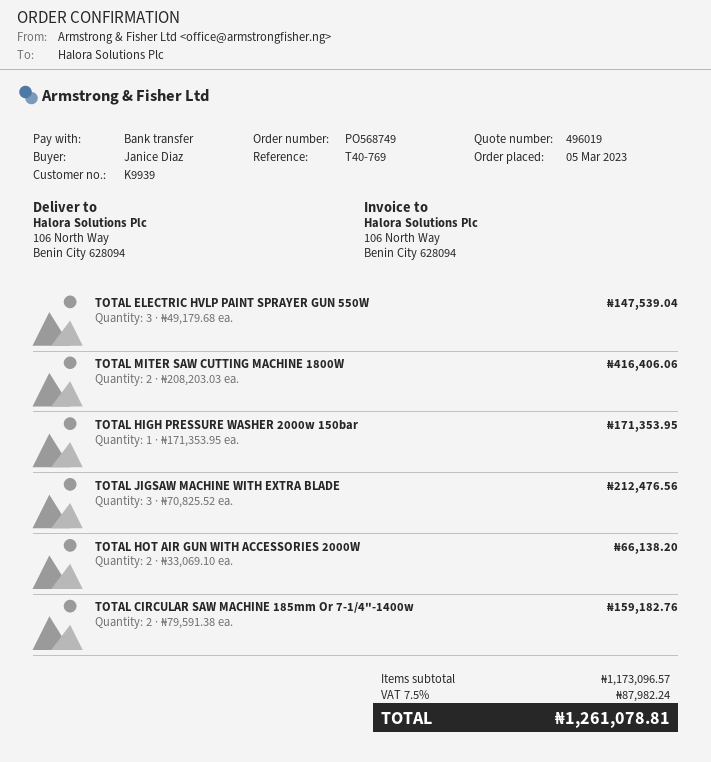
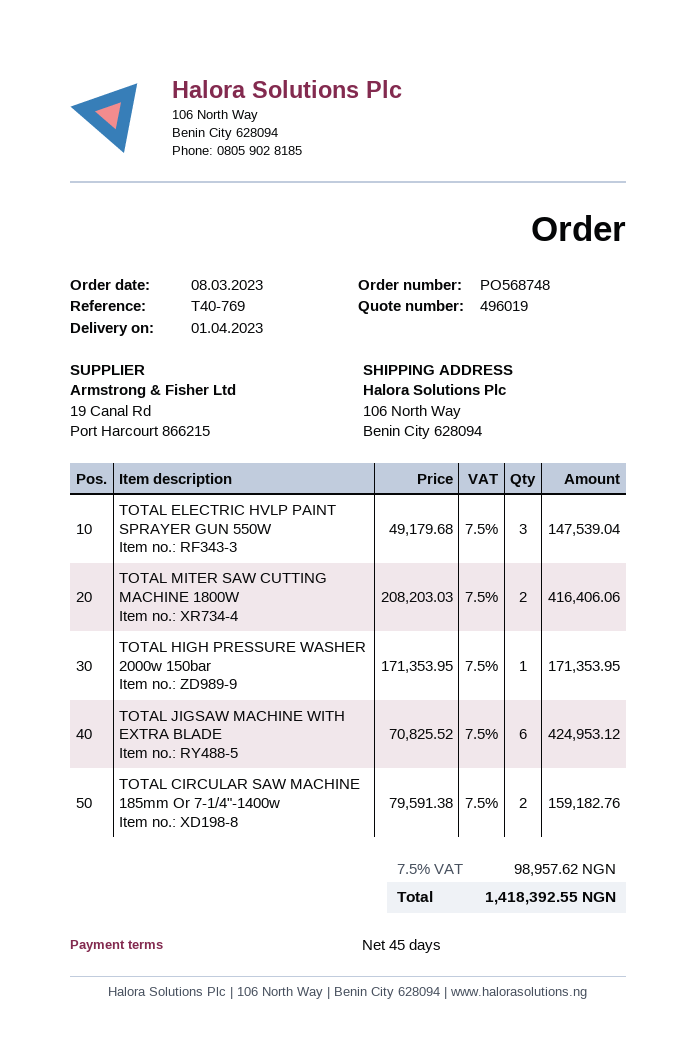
order number: PO568749 -> PO568748
order date: 2023-03-05 -> 2023-03-08
TOTAL JIGSAW MACHINE WITH EXTRA BLADE: 3 x 70825.52 = 212476.56 -> 6 x 70825.52 = 424953.12
TOTAL HOT AIR GUN WITH ACCESSORIES 2000W: 2 x 33069.10 = 66138.20 -> none
tax: 7.5% = 87982.24 -> 7.5% = 98957.62
total: 1261078.81 -> 1418392.55

